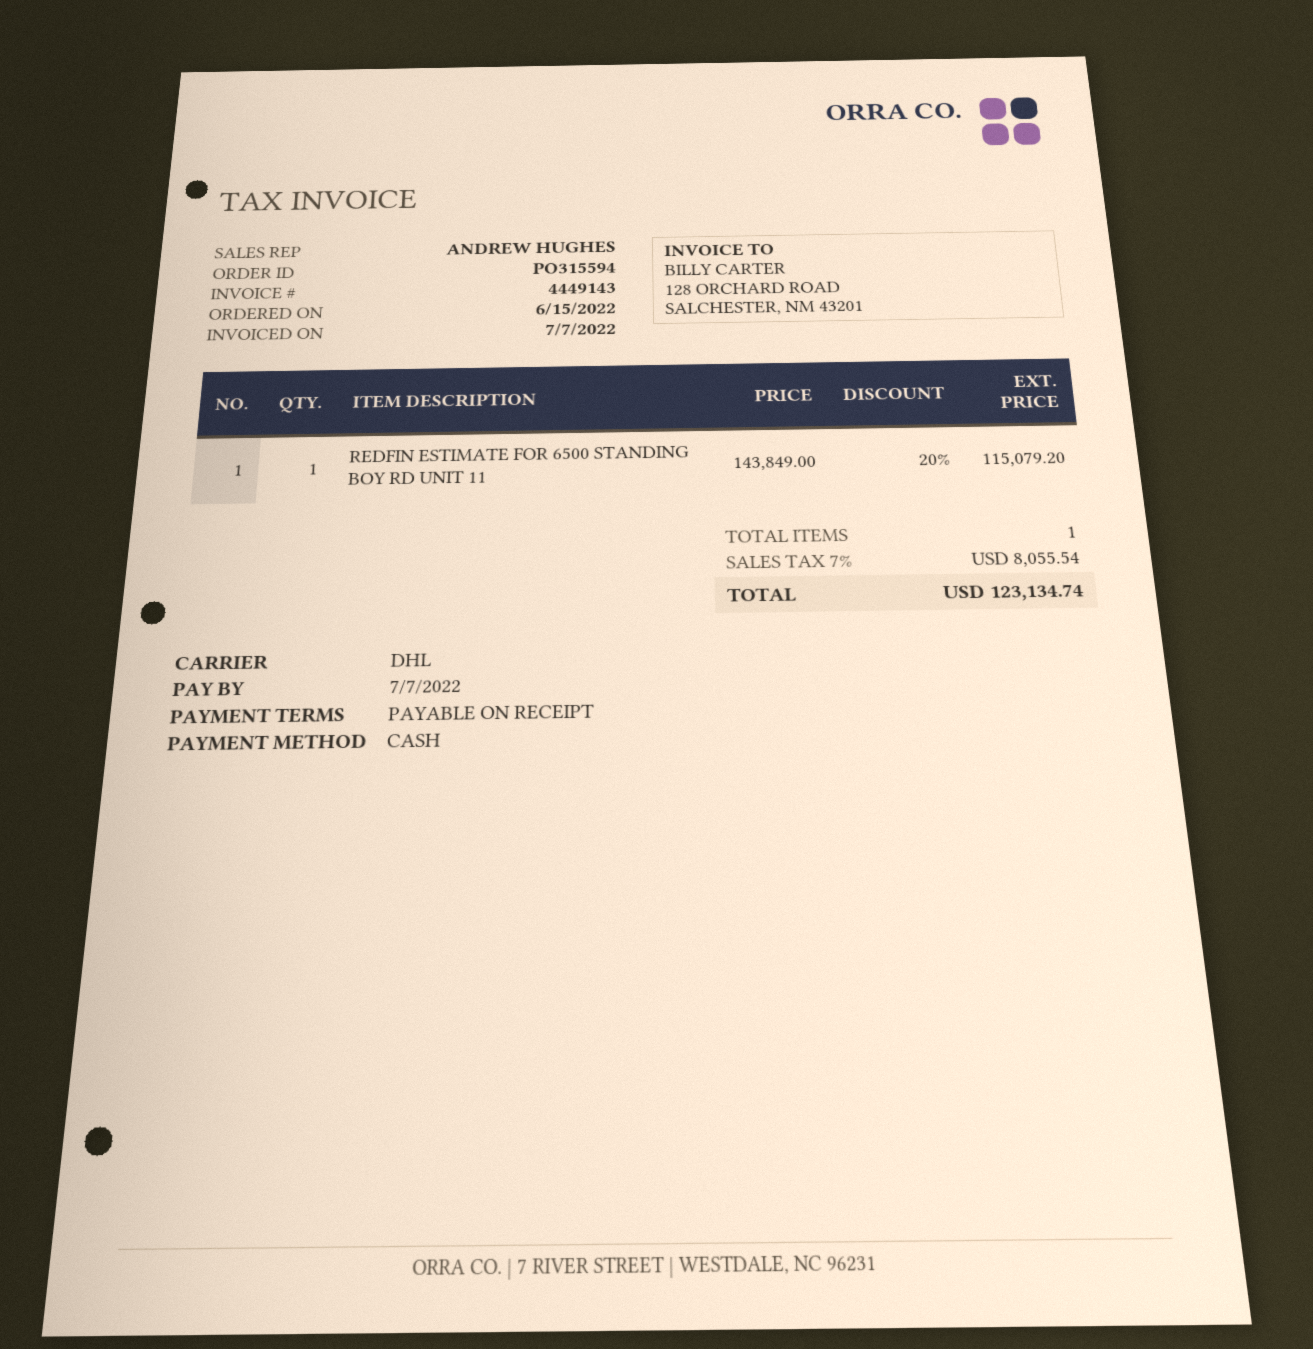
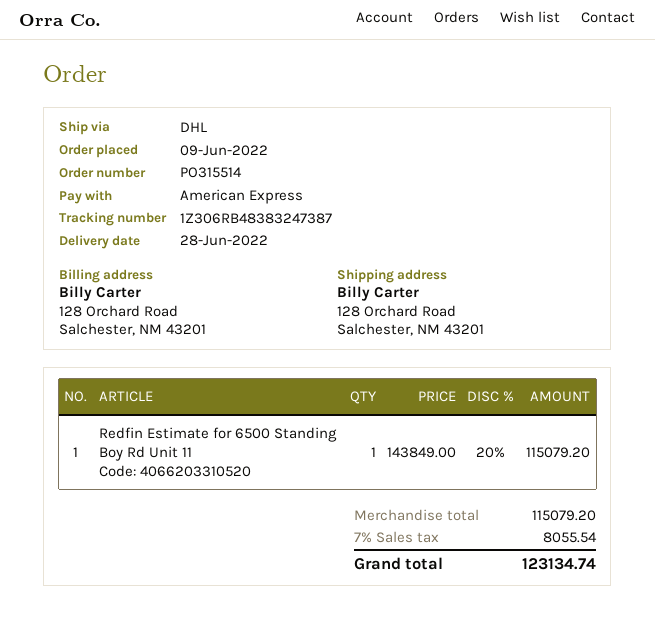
order number: PO315594 -> PO315514
order date: 2022-06-15 -> 2022-06-09
payment method: cash -> American Express

